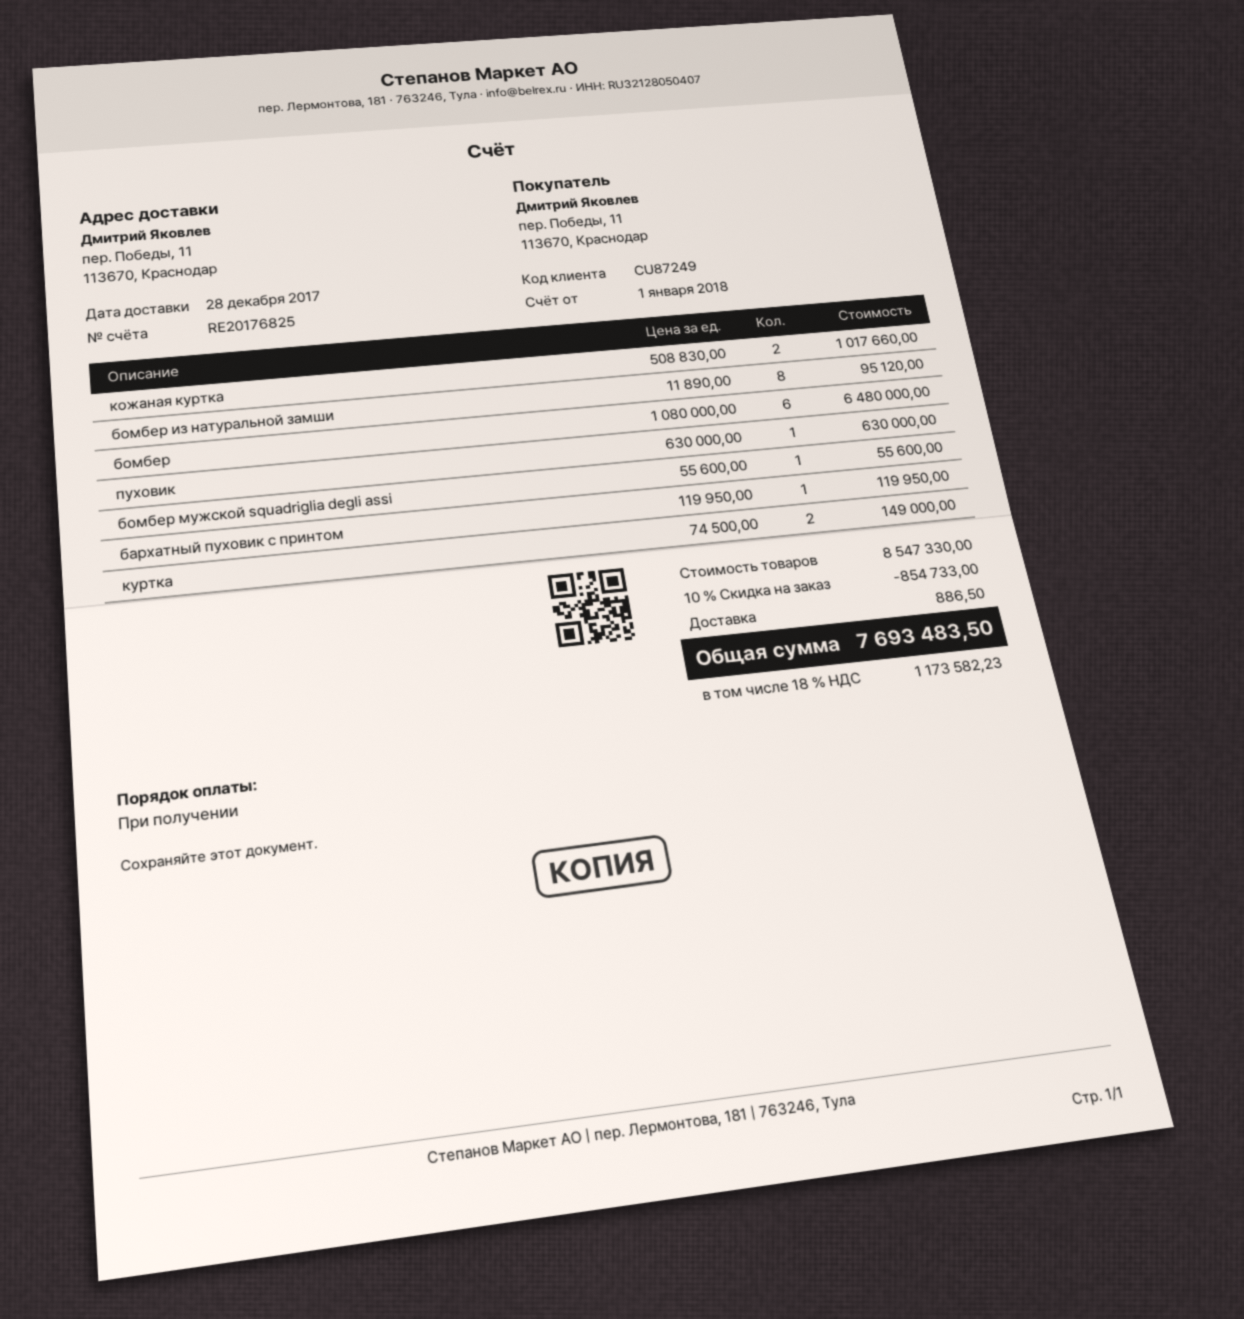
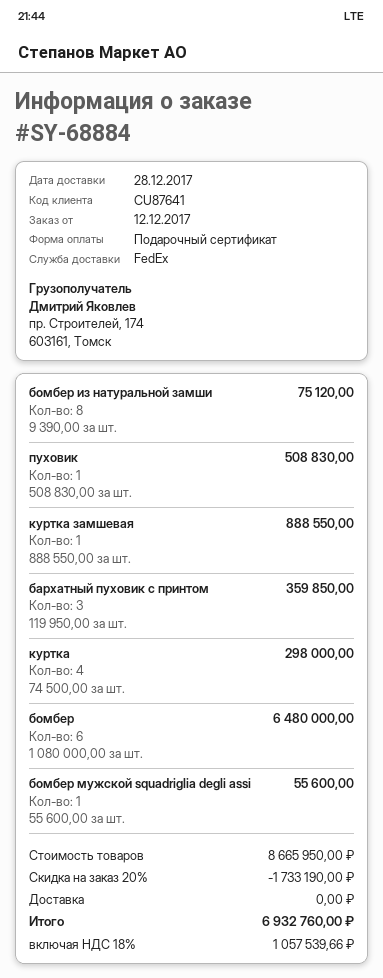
customer number: CU87249 -> CU87641
ship to: пер. Победы, 11, 113670, Краснодар -> пр. Строителей, 174, 603161, Томск
кожаная куртка: 2 x 508830.00 = 1017660.00 -> none
бомбер из натуральной замши: 8 x 11890.00 = 95120.00 -> 8 x 9390.00 = 75120.00
пуховик: 1 x 630000.00 = 630000.00 -> 1 x 508830.00 = 508830.00
бархатный пуховик с принтом: 1 x 119950.00 = 119950.00 -> 3 x 119950.00 = 359850.00
куртка: 2 x 74500.00 = 149000.00 -> 4 x 74500.00 = 298000.00
куртка замшевая: none -> 1 x 888550.00 = 888550.00
subtotal: 8547330.00 -> 8665950.00
discount: 10% = 854733.00 -> 20% = 1733190.00
shipping: 886.50 -> 0.00
tax: 18% = 1173582.23 -> 18% = 1057539.66
total: 7693483.50 -> 6932760.00

